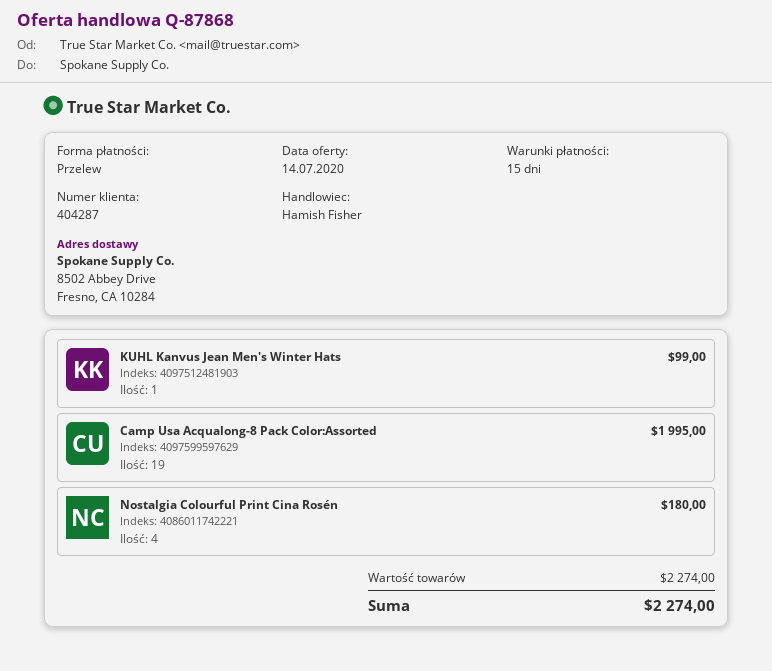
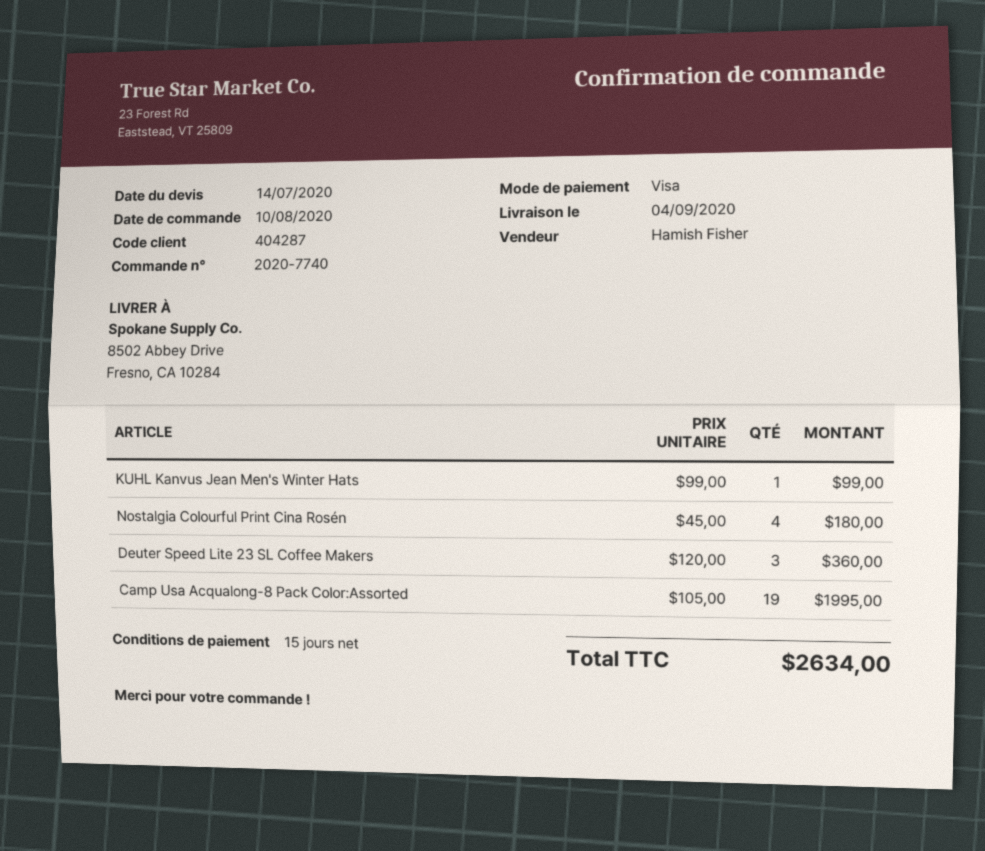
payment method: bank transfer -> Visa
Deuter Speed Lite 23 SL Coffee Makers: none -> 3 for 360.00
total: 2274.00 -> 2634.00

